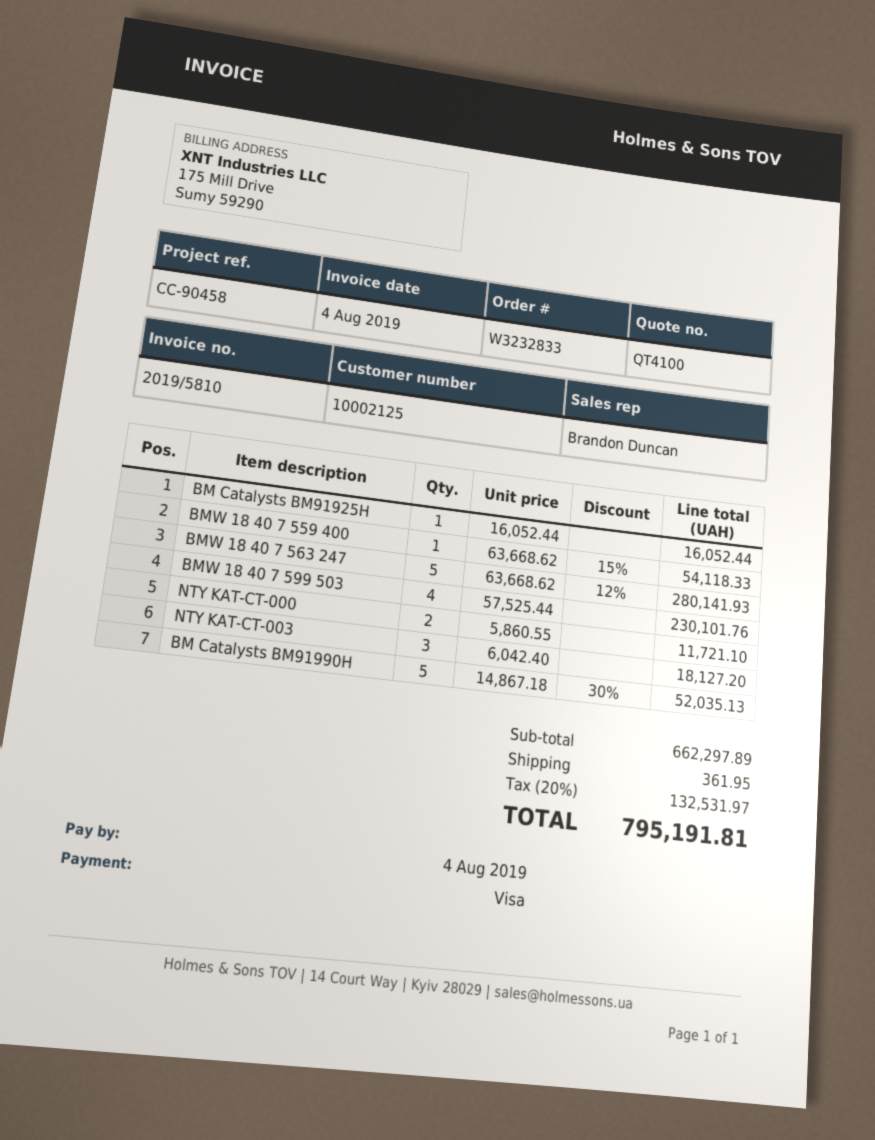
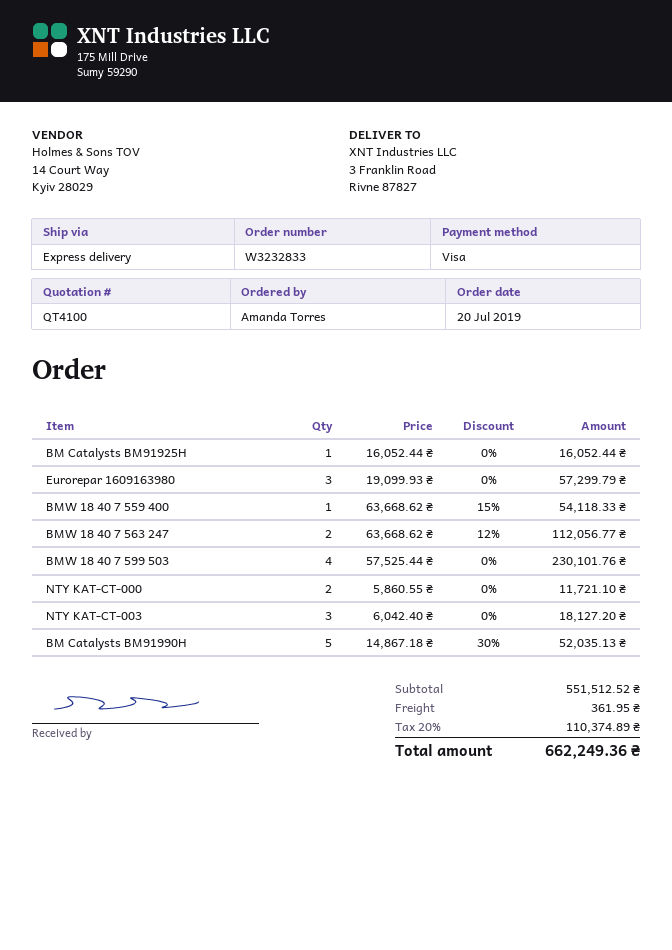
BMW 18 40 7 563 247: 5 x 63668.62 - 12% = 280141.93 -> 2 x 63668.62 - 12% = 112056.77
Eurorepar 1609163980: none -> 3 x 19099.93 = 57299.79
subtotal: 662297.89 -> 551512.52
tax: 20% = 132531.97 -> 20% = 110374.89
total: 795191.81 -> 662249.36

